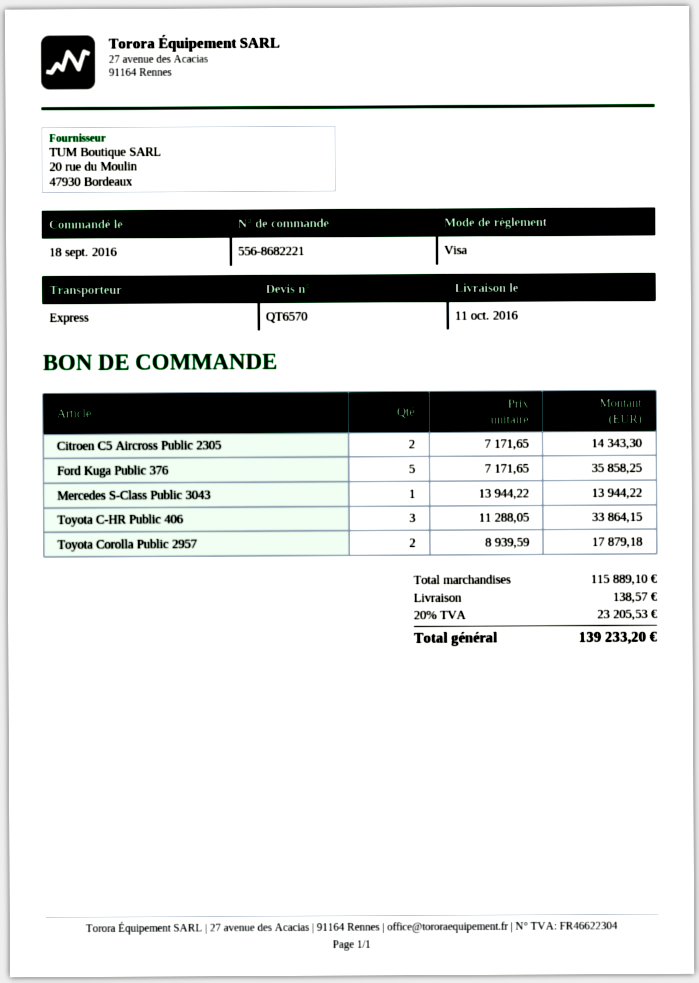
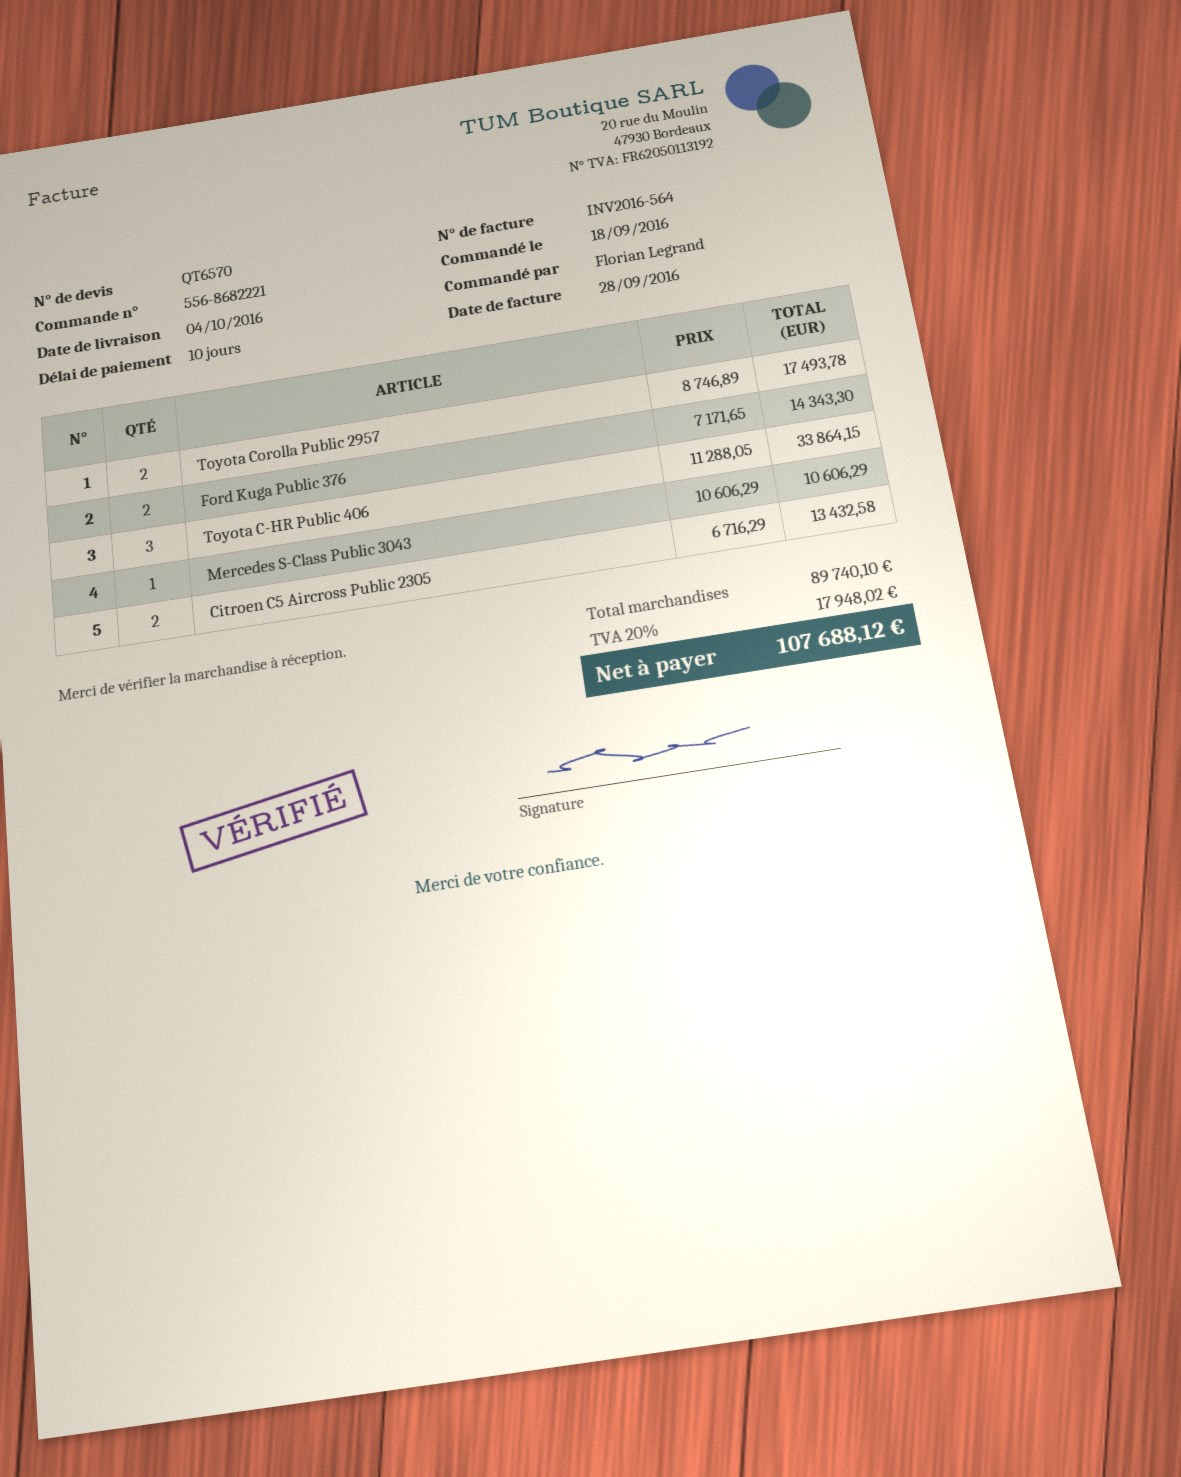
delivery date: 2016-10-11 -> 2016-10-04
Citroen C5 Aircross Public 2305: 2 x 7171.65 = 14343.30 -> 2 x 6716.29 = 13432.58
Ford Kuga Public 376: 5 x 7171.65 = 35858.25 -> 2 x 7171.65 = 14343.30
Mercedes S-Class Public 3043: 1 x 13944.22 = 13944.22 -> 1 x 10606.29 = 10606.29
Toyota Corolla Public 2957: 2 x 8939.59 = 17879.18 -> 2 x 8746.89 = 17493.78
subtotal: 115889.10 -> 89740.10
shipping: 138.57 -> none
tax: 20% = 23205.53 -> 20% = 17948.02
total: 139233.20 -> 107688.12

